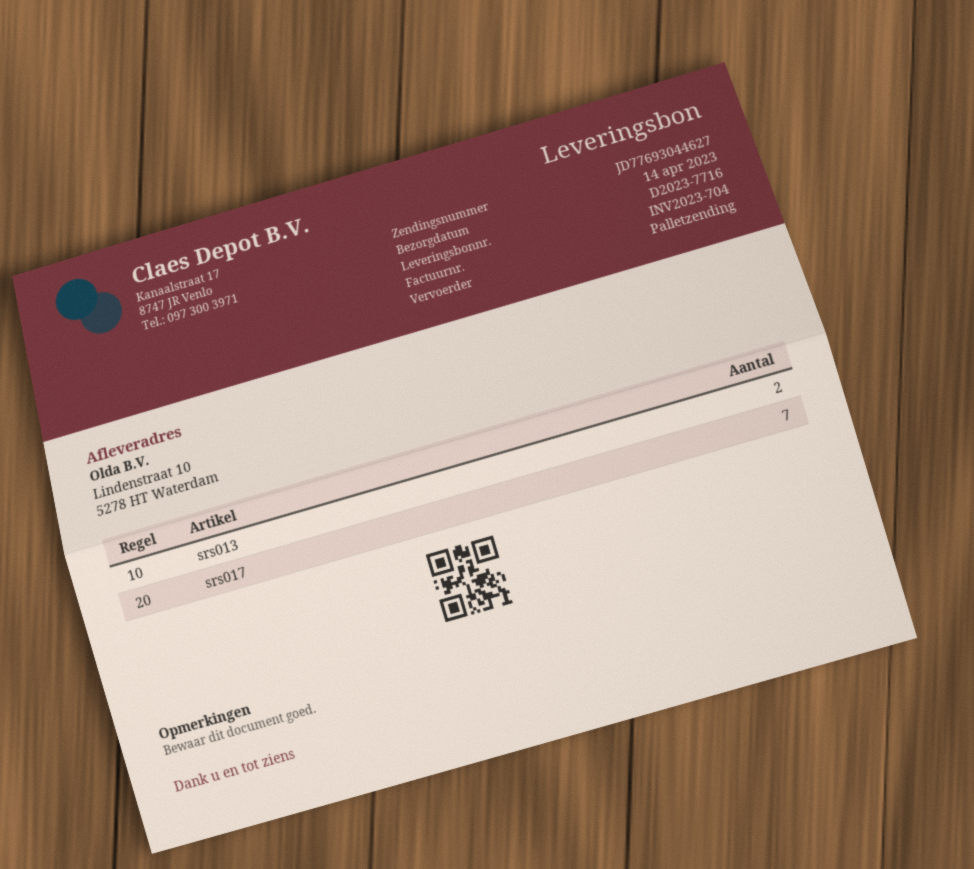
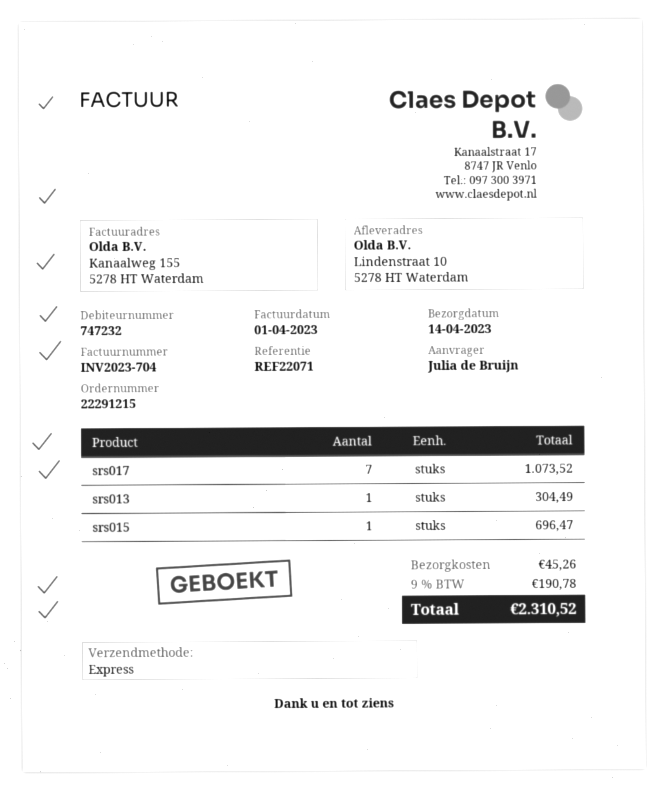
shipping method: pallet freight -> express
srs013: 2 -> 1
srs015: none -> 1

